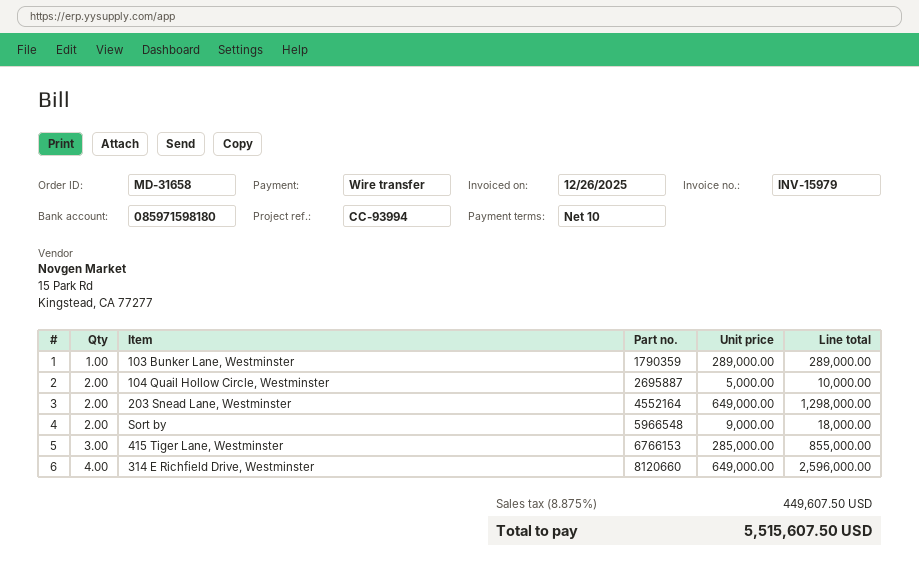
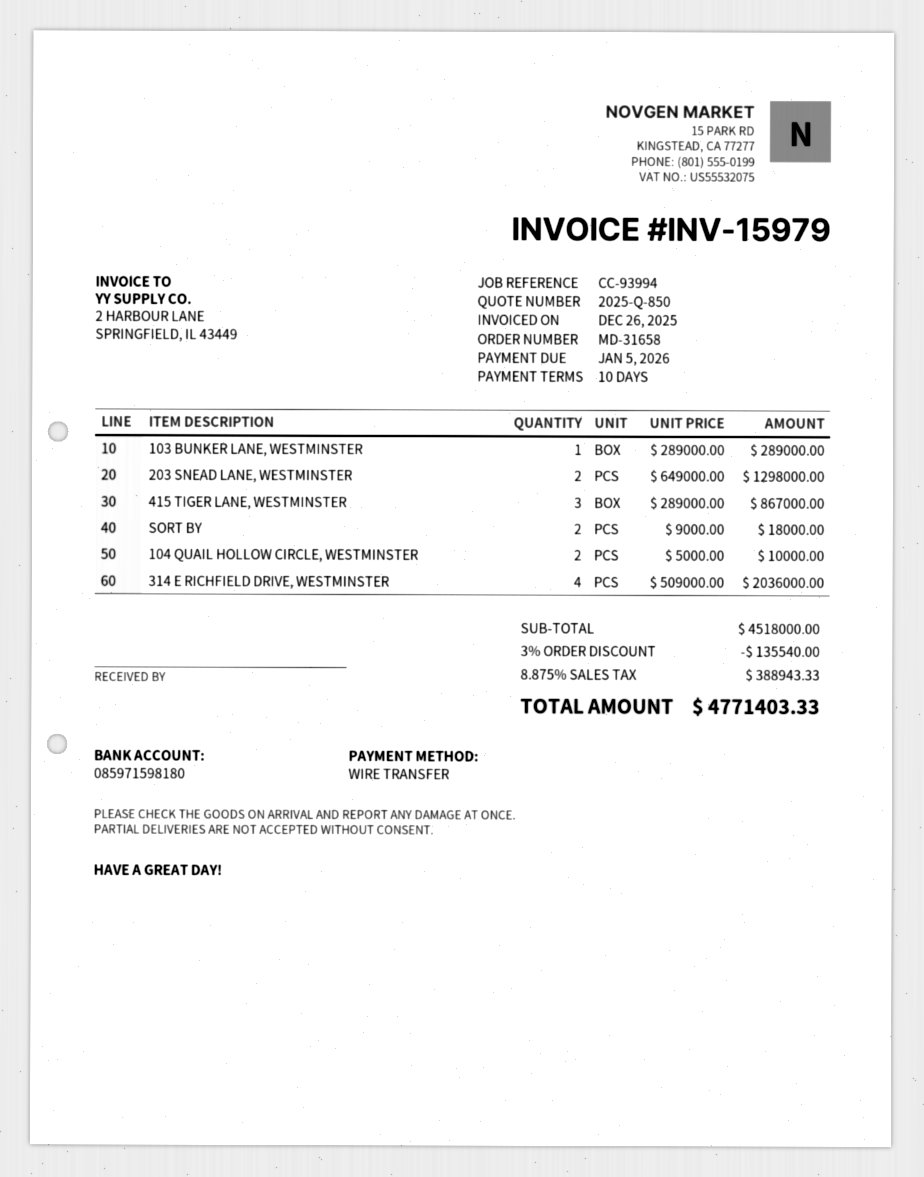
415 Tiger Lane, Westminster: 3 x 285000.00 = 855000.00 -> 3 x 289000.00 = 867000.00
314 E Richfield Drive, Westminster: 4 x 649000.00 = 2596000.00 -> 4 x 509000.00 = 2036000.00
discount: none -> 3% = 135540.00
tax: 8.875% = 449607.50 -> 8.875% = 388943.33
total: 5515607.50 -> 4771403.33

